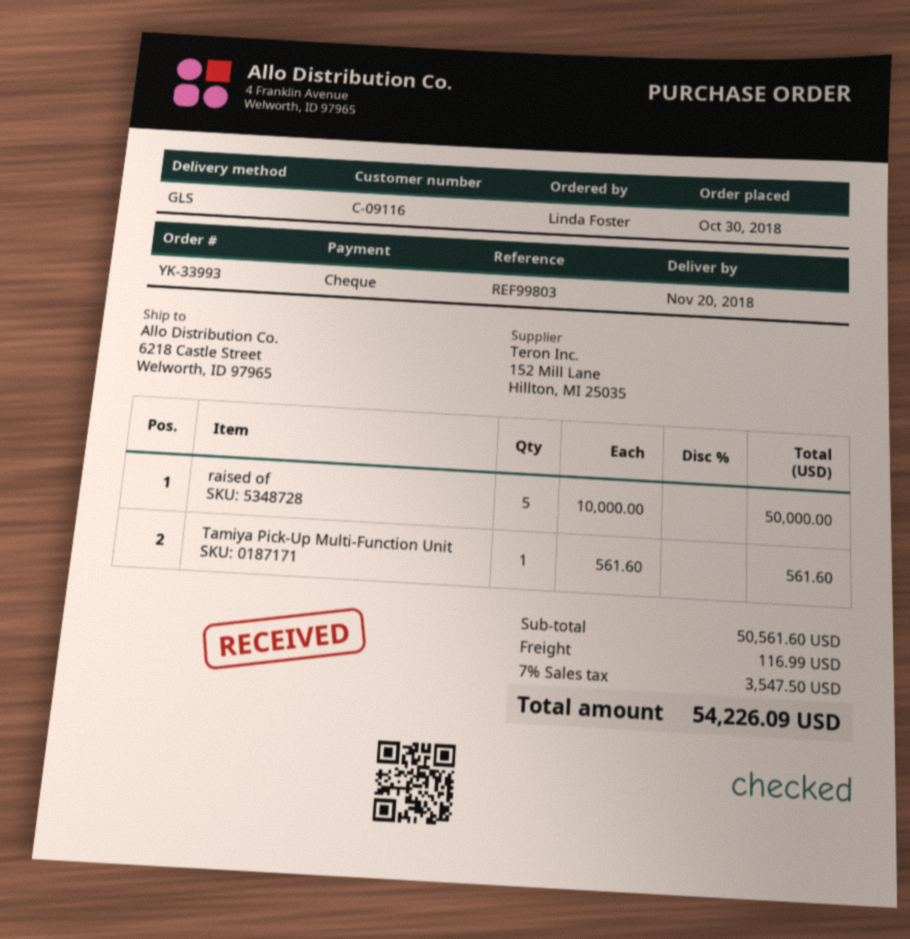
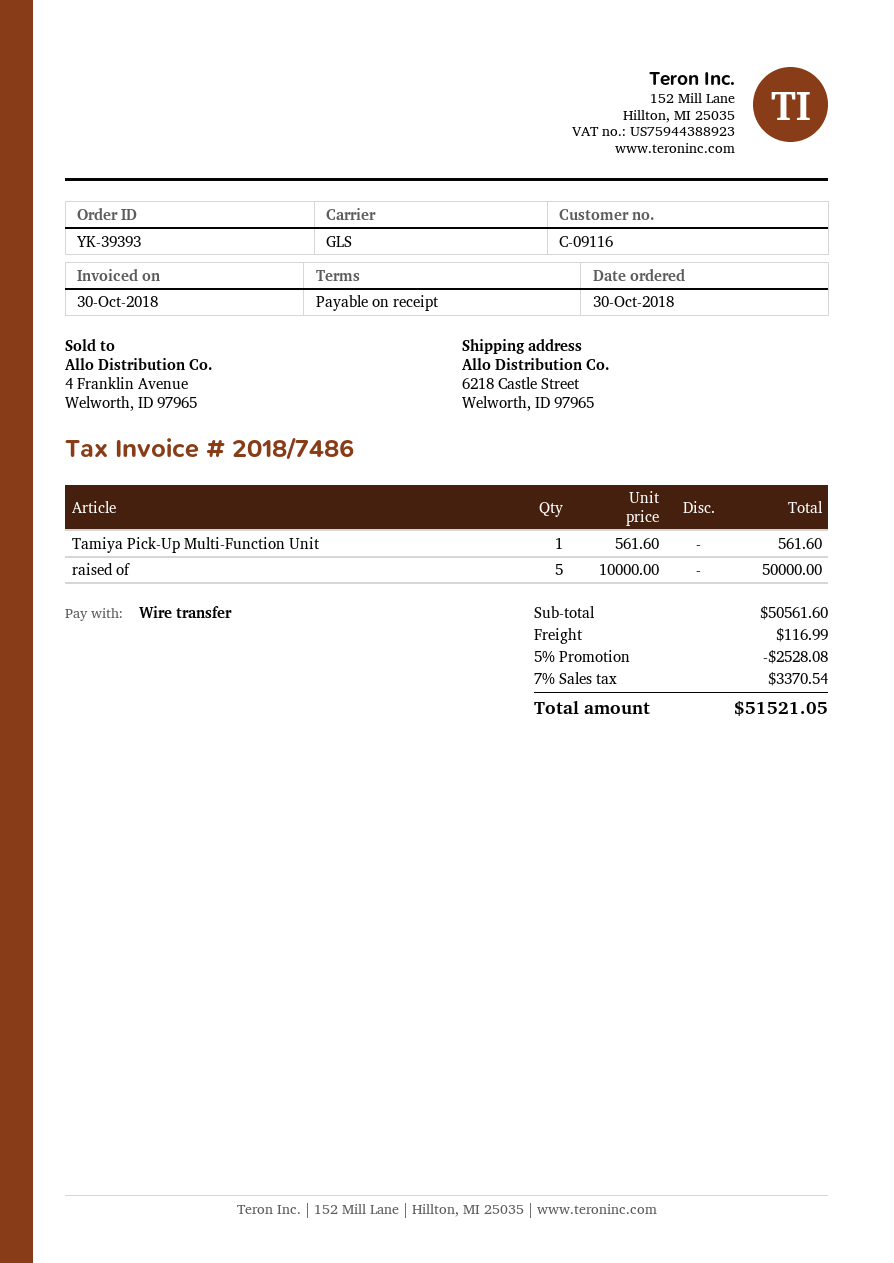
order number: YK-33993 -> YK-39393
payment method: cheque -> bank transfer
discount: none -> 5% = 2528.08
tax: 7% = 3547.50 -> 7% = 3370.54
total: 54226.09 -> 51521.05

